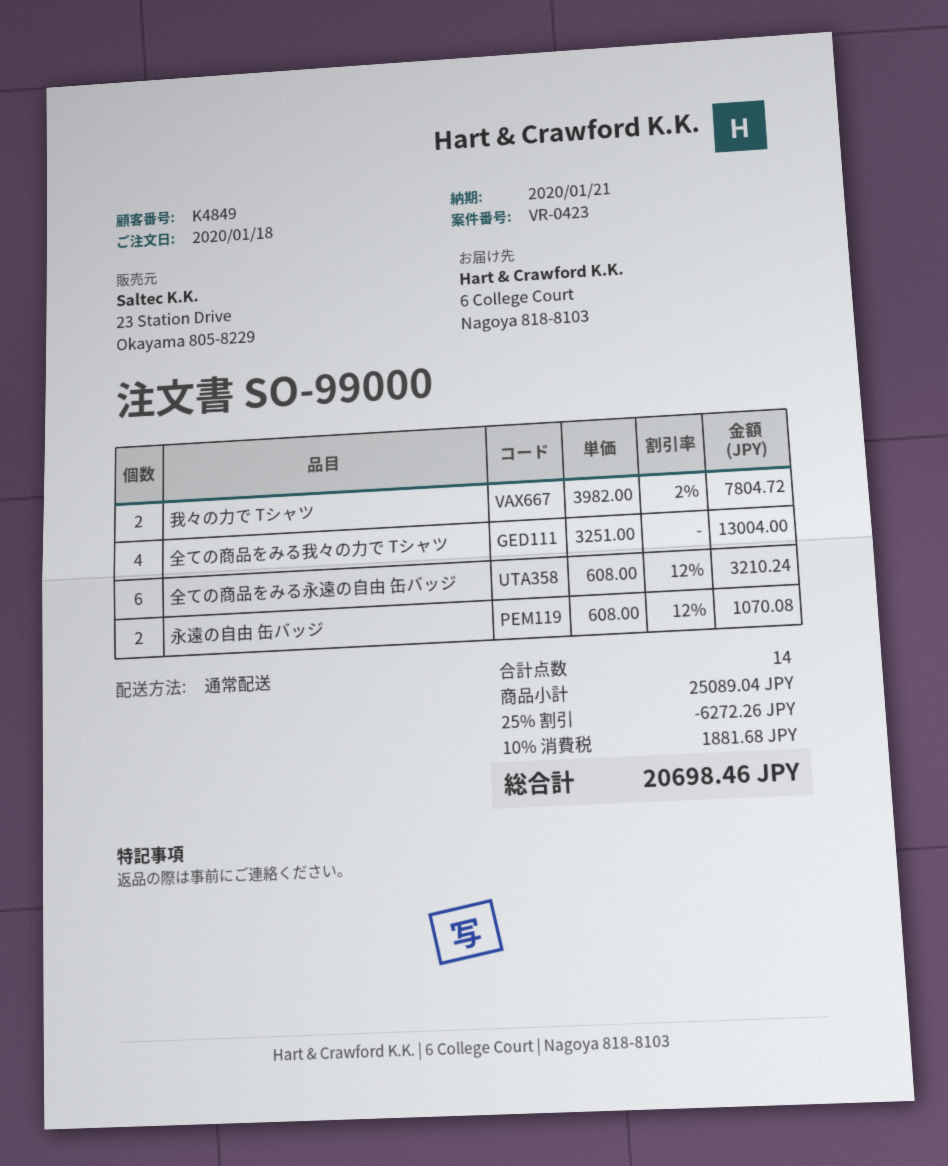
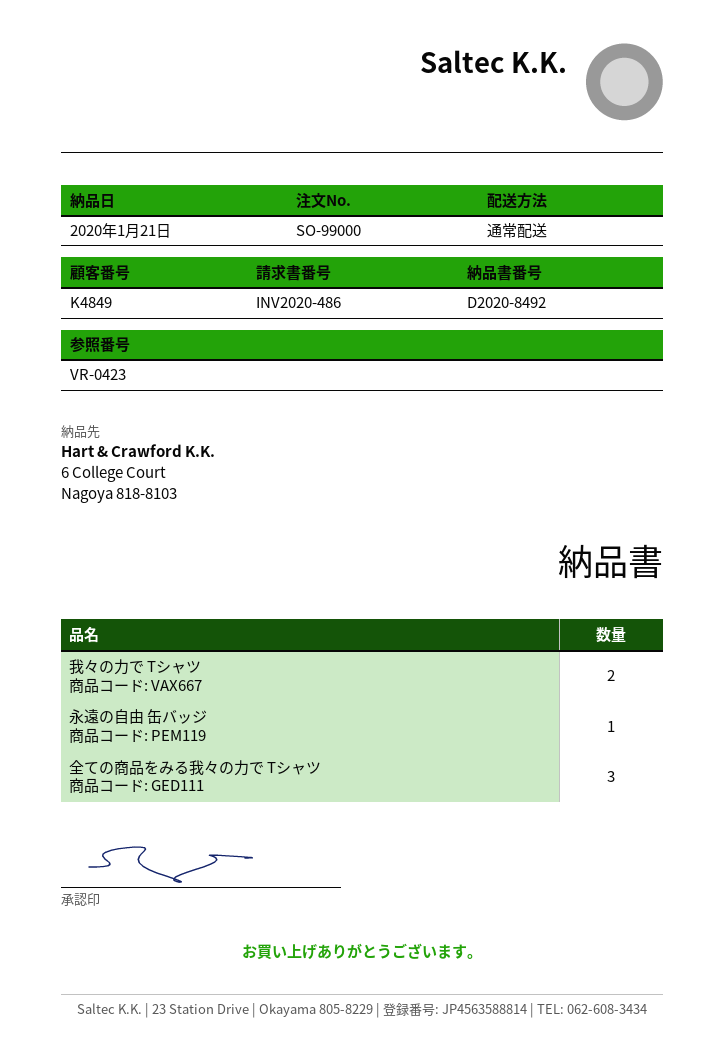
全ての商品をみる我々の力で Tシャツ: 4 -> 3
全ての商品をみる永遠の自由 缶バッジ: 6 -> none
永遠の自由 缶バッジ: 2 -> 1

